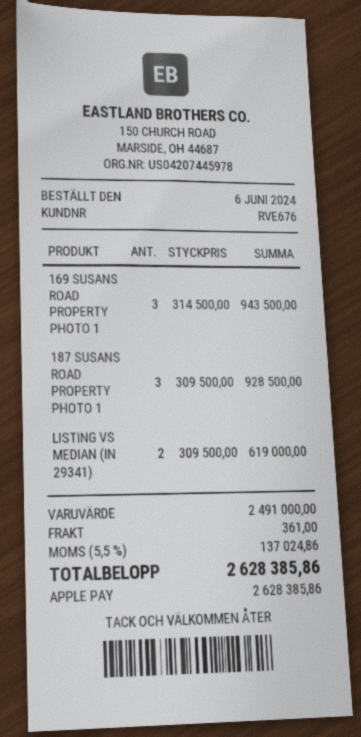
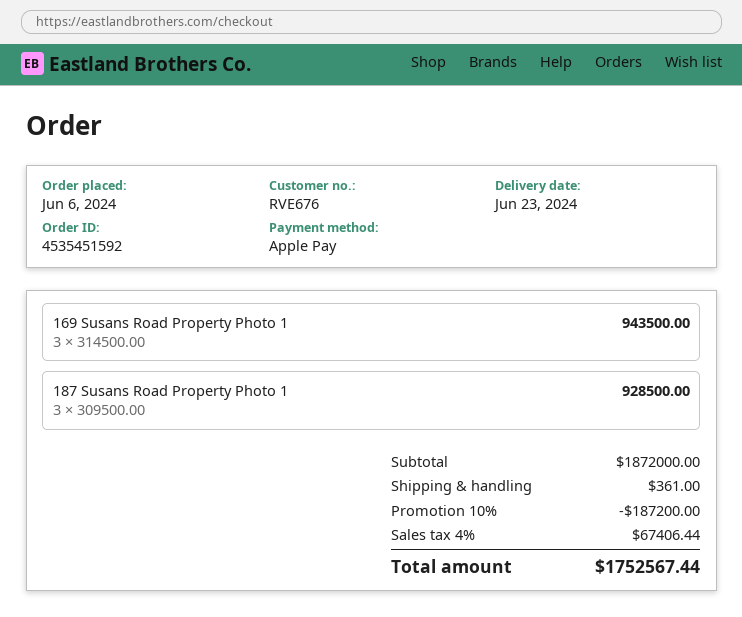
LISTING VS MEDIAN (IN 29341): 2 x 309500.00 = 619000.00 -> none
subtotal: 2491000.00 -> 1872000.00
discount: none -> 10% = 187200.00
tax: 5.5% = 137024.86 -> 4% = 67406.44
total: 2628385.86 -> 1752567.44

